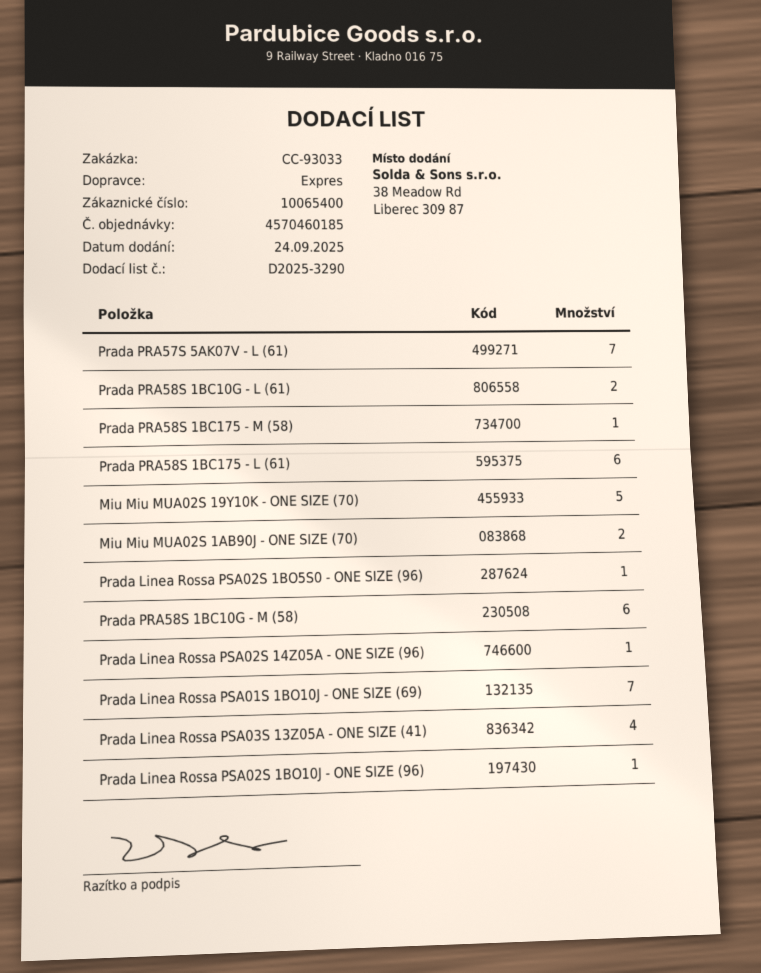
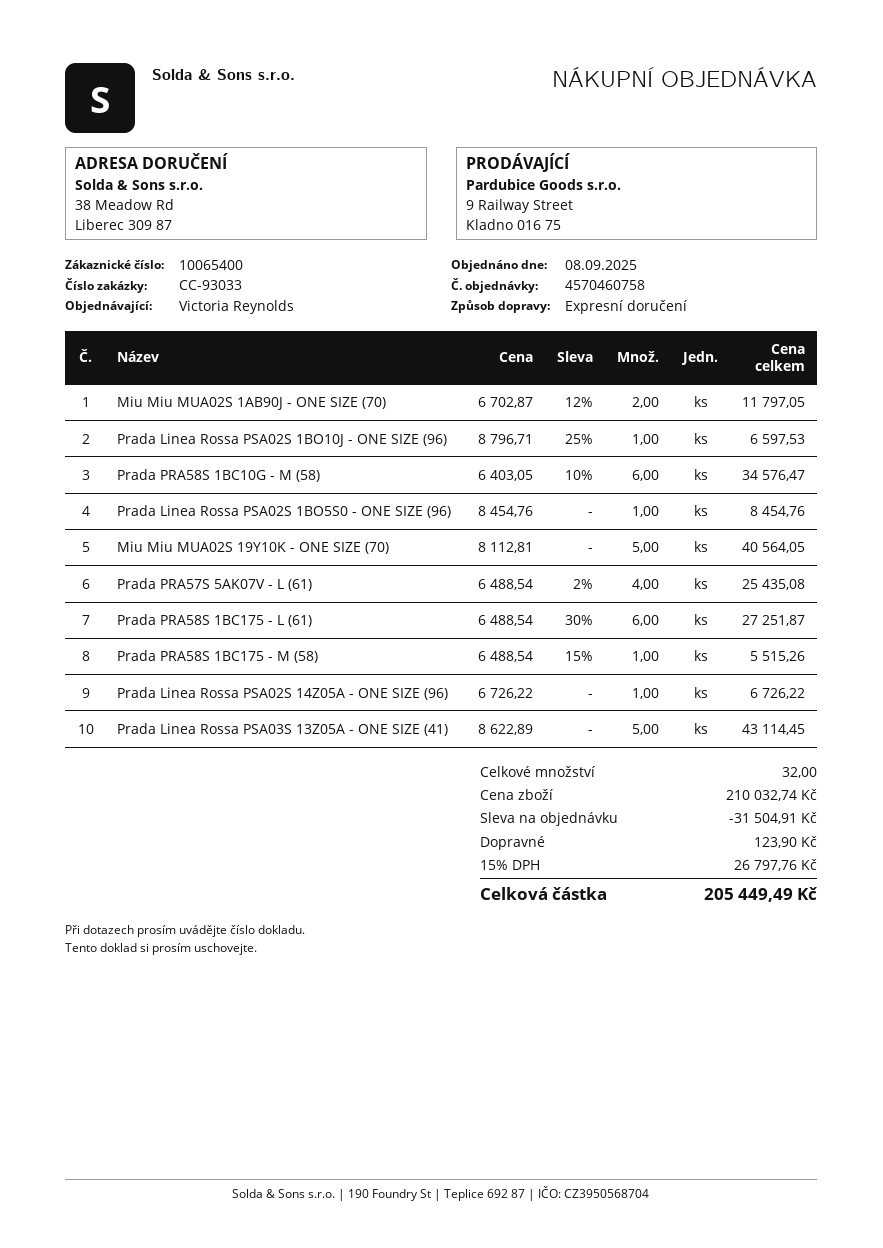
order number: 4570460185 -> 4570460758
Prada PRA57S 5AK07V - L (61): 7 -> 4
Prada PRA58S 1BC10G - L (61): 2 -> none
Prada Linea Rossa PSA01S 1BO10J - ONE SIZE (69): 7 -> none
Prada Linea Rossa PSA03S 13Z05A - ONE SIZE (41): 4 -> 5

